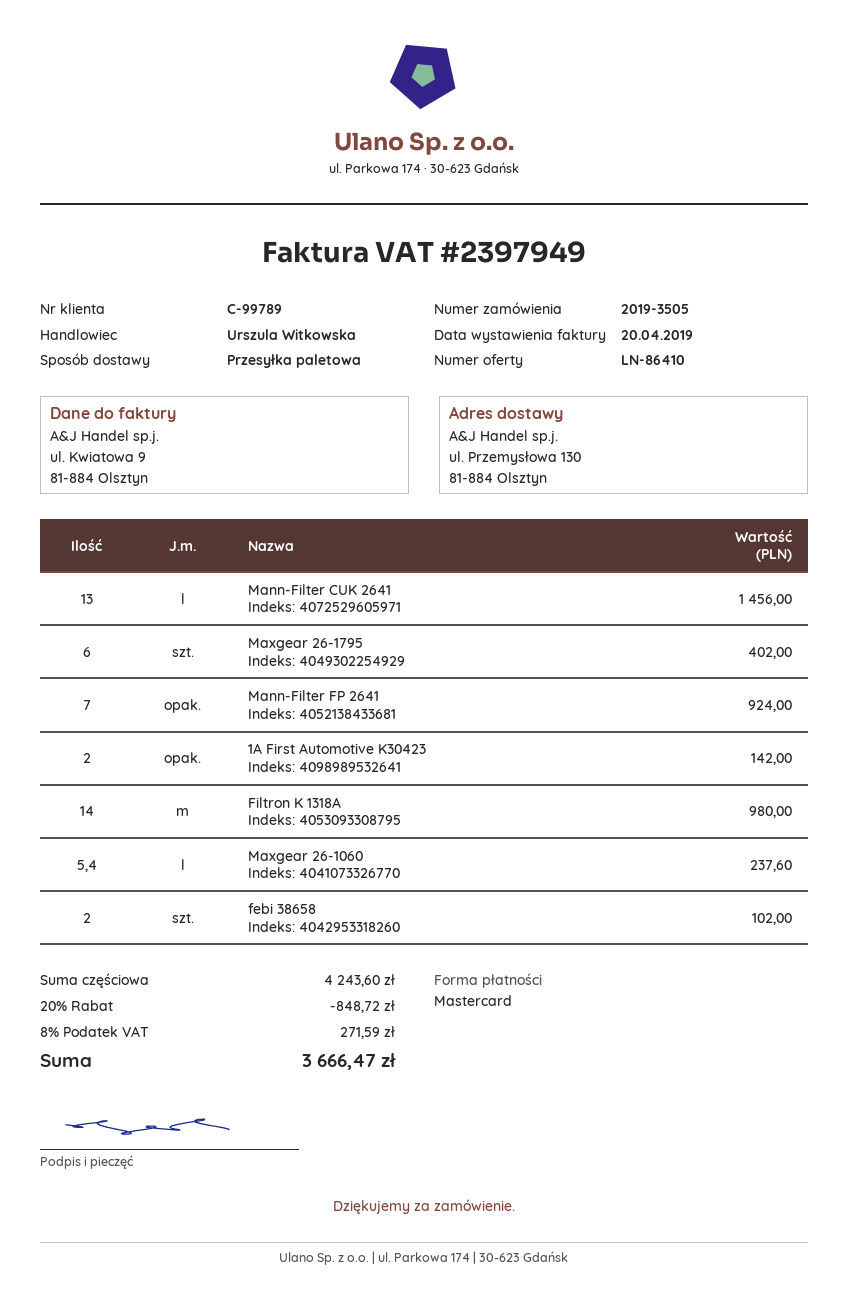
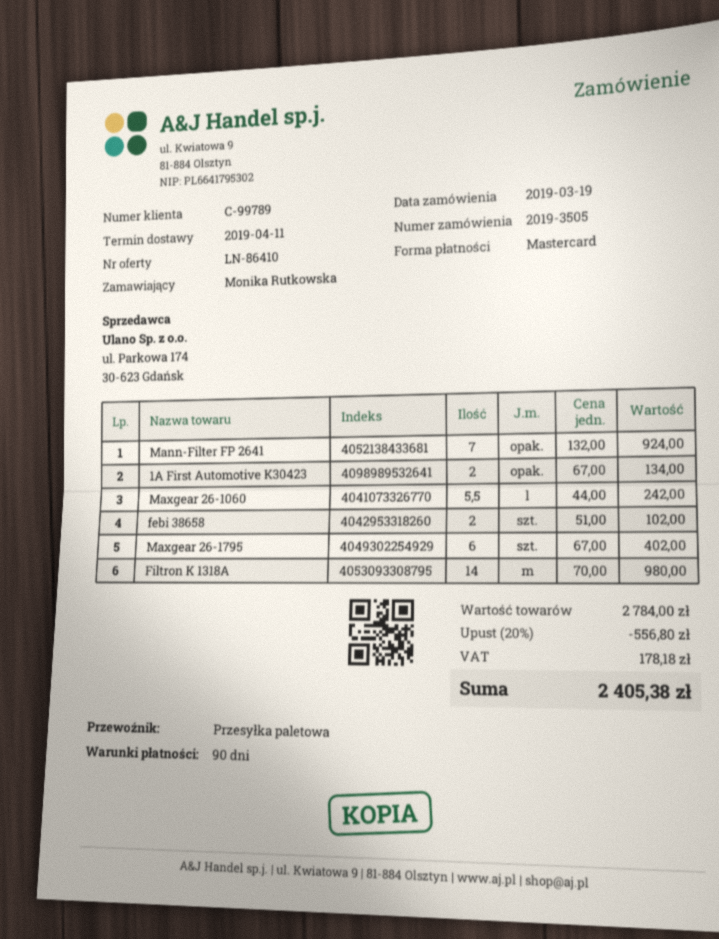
Mann-Filter CUK 2641: 13 for 1456.00 -> none
1A First Automotive K30423: 2 for 142.00 -> 2 for 134.00
Maxgear 26-1060: 5.4 for 237.60 -> 5.5 for 242.00
subtotal: 4243.60 -> 2784.00
discount: 20% = 848.72 -> 20% = 556.80
tax: 271.59 -> 178.18
total: 3666.47 -> 2405.38

